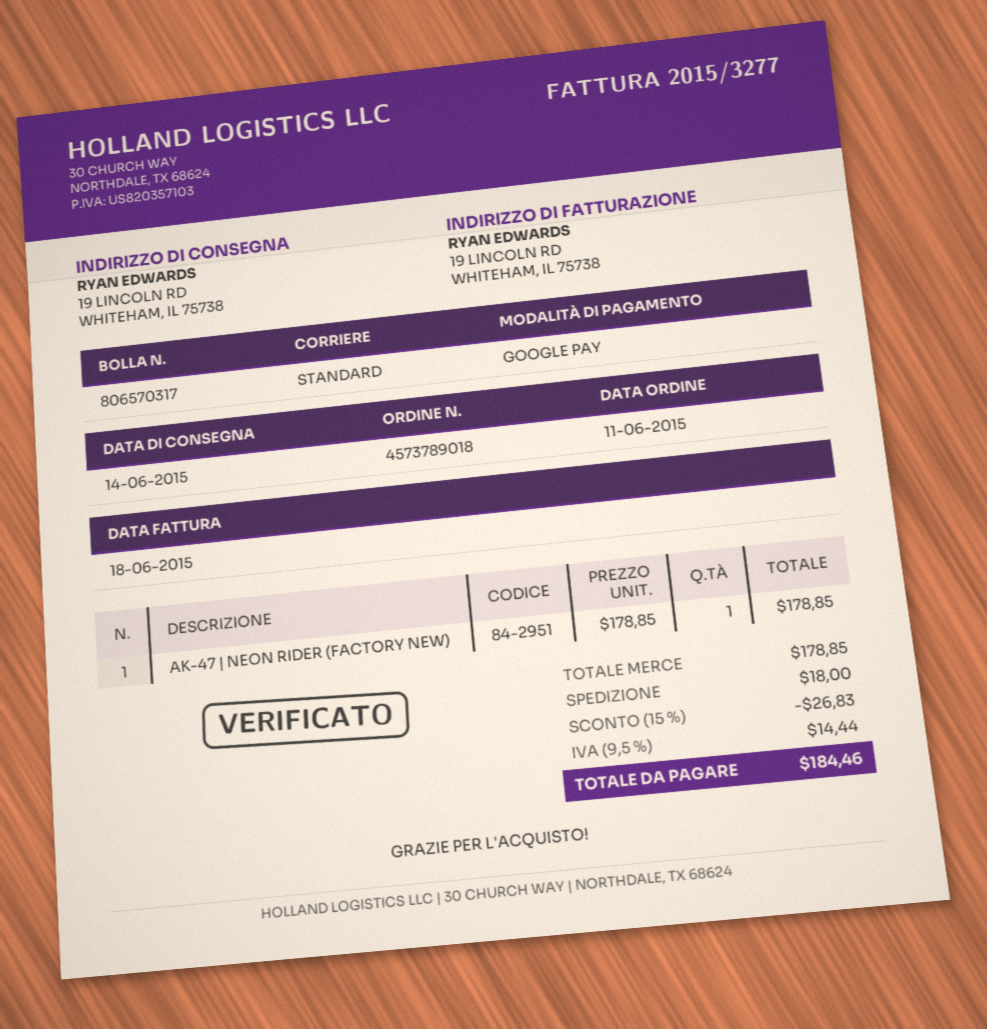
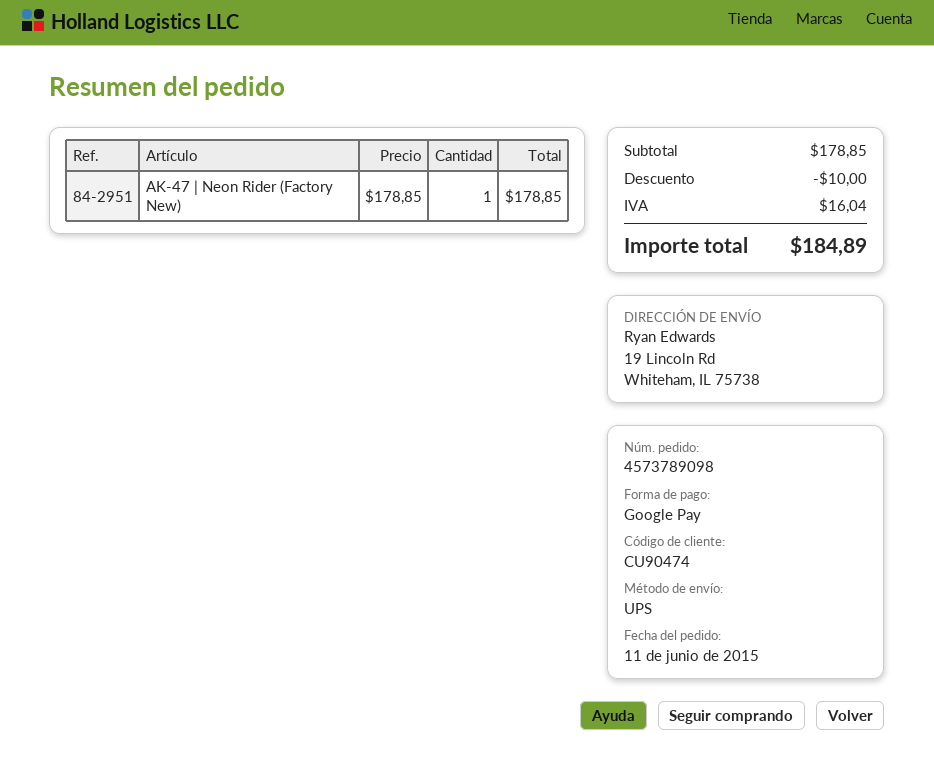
order number: 4573789018 -> 4573789098
shipping method: standard -> UPS
discount: 26.83 -> 10.00
shipping: 18.00 -> none
tax: 14.44 -> 16.04
total: 184.46 -> 184.89

